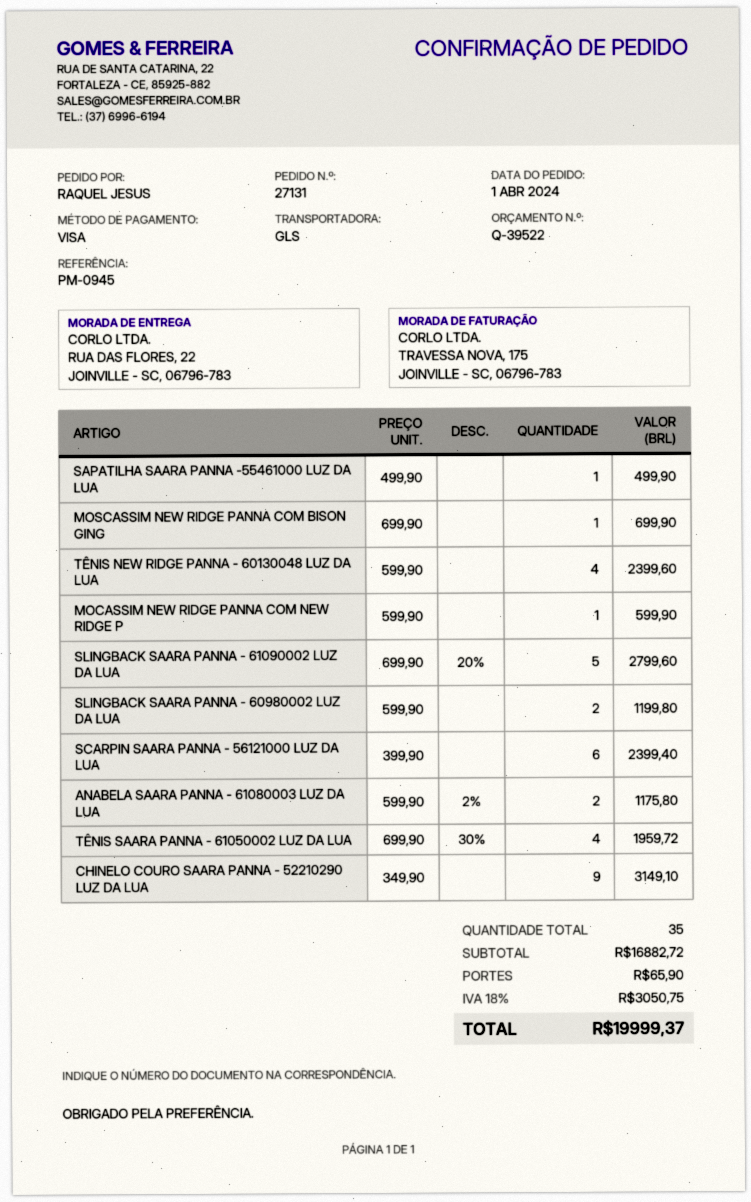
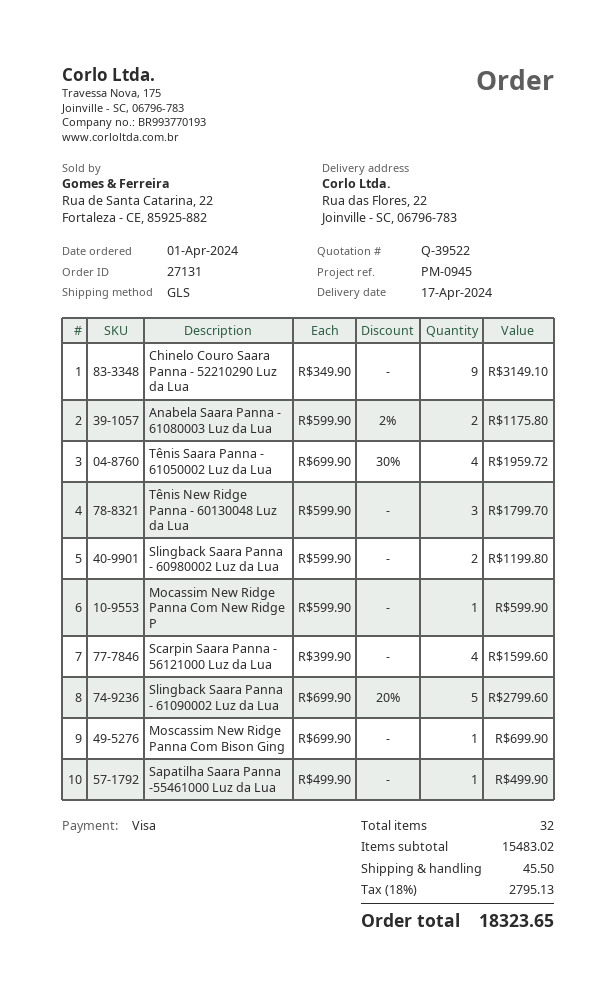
TÊNIS NEW RIDGE PANNA - 60130048 LUZ DA LUA: 4 x 599.90 = 2399.60 -> 3 x 599.90 = 1799.70
SCARPIN SAARA PANNA - 56121000 LUZ DA LUA: 6 x 399.90 = 2399.40 -> 4 x 399.90 = 1599.60
total quantity: 35 -> 32
subtotal: 16882.72 -> 15483.02
shipping: 65.90 -> 45.50
tax: 18% = 3050.75 -> 18% = 2795.13
total: 19999.37 -> 18323.65

